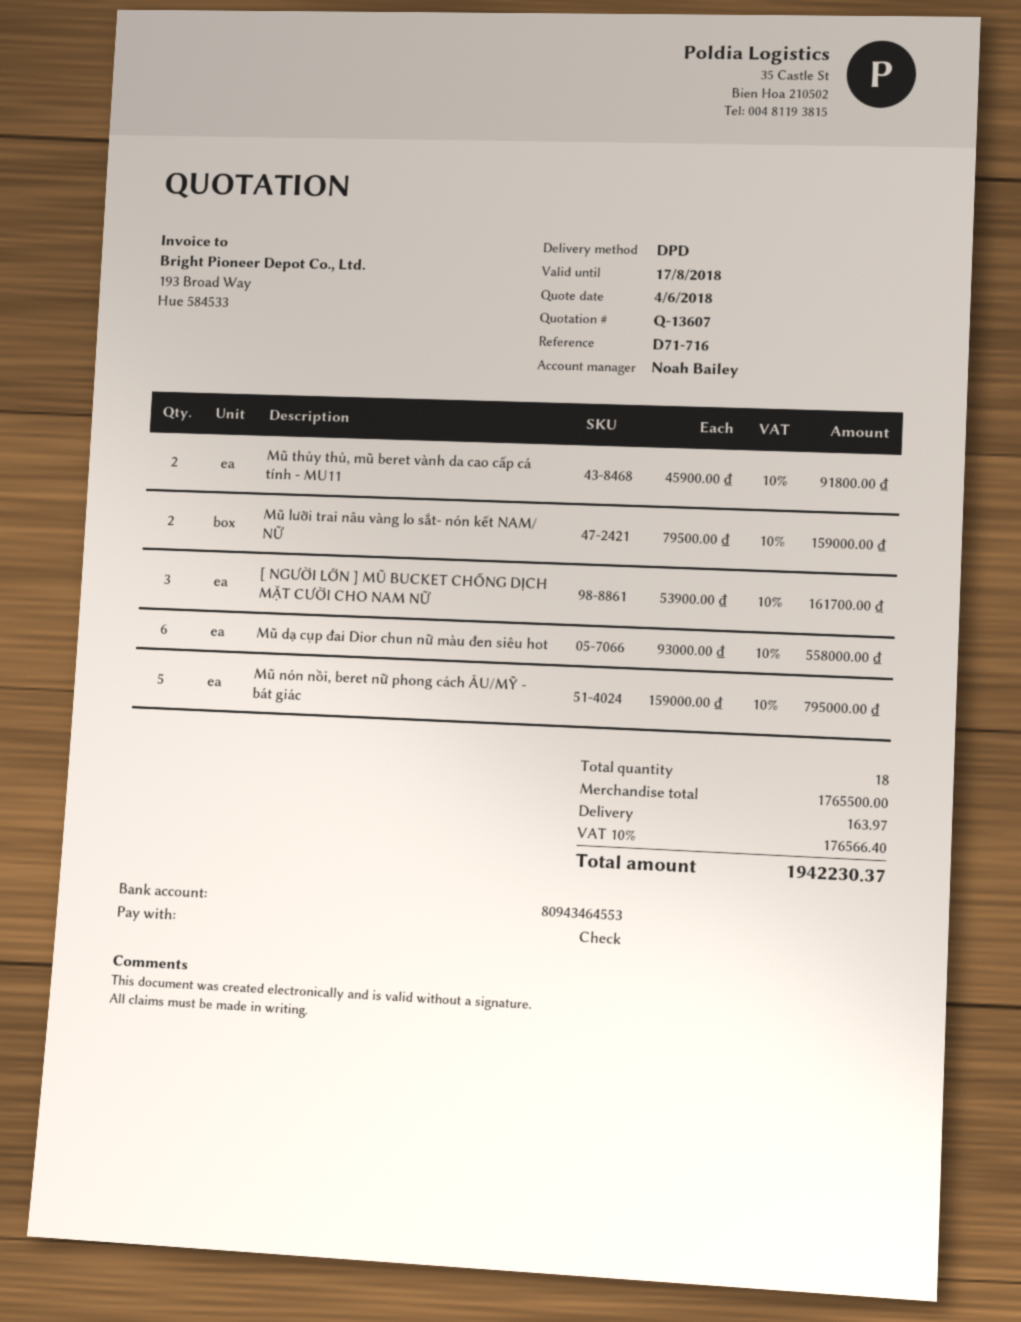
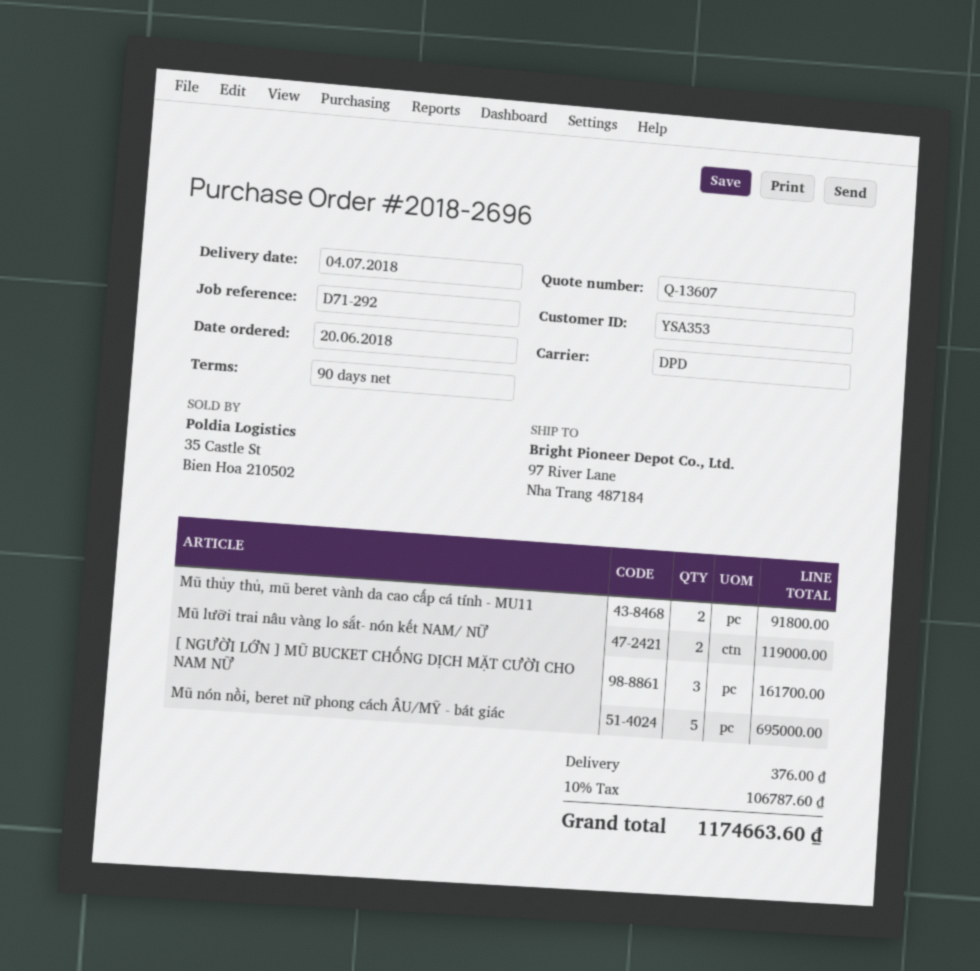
reference: D71-716 -> D71-292
Mũ lưỡi trai nâu vàng lo sắt- nón kết NAM/ NỮ: 2 for 159000.00 -> 2 for 119000.00
Mũ dạ cụp đai Dior chun nữ màu đen siêu hot: 6 for 558000.00 -> none
Mũ nón nồi, beret nữ phong cách ÂU/MỸ - bát giác: 5 for 795000.00 -> 5 for 695000.00
shipping: 163.97 -> 376.00
tax: 10% = 176566.40 -> 10% = 106787.60
total: 1942230.37 -> 1174663.60

